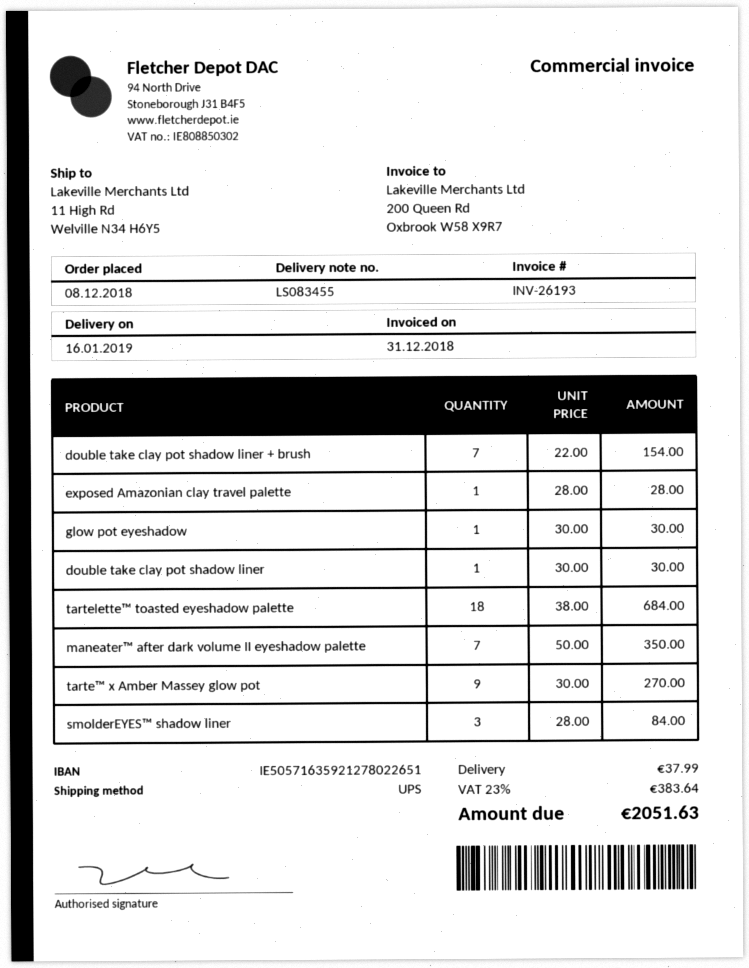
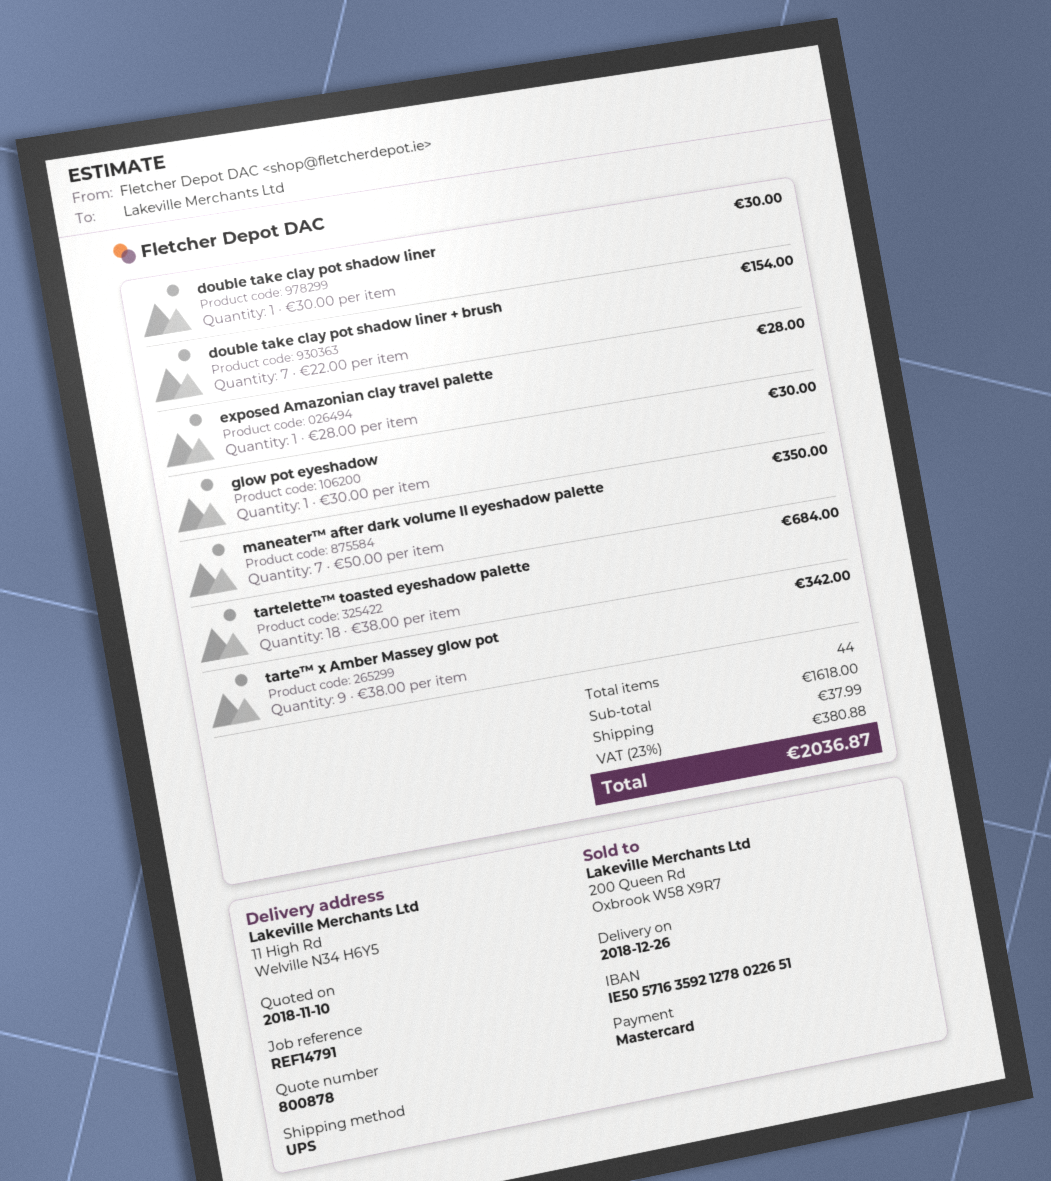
delivery date: 2019-01-16 -> 2018-12-26
tarte™ x Amber Massey glow pot: 9 x 30.00 = 270.00 -> 9 x 38.00 = 342.00
smolderEYES™ shadow liner: 3 x 28.00 = 84.00 -> none
tax: 23% = 383.64 -> 23% = 380.88
total: 2051.63 -> 2036.87

